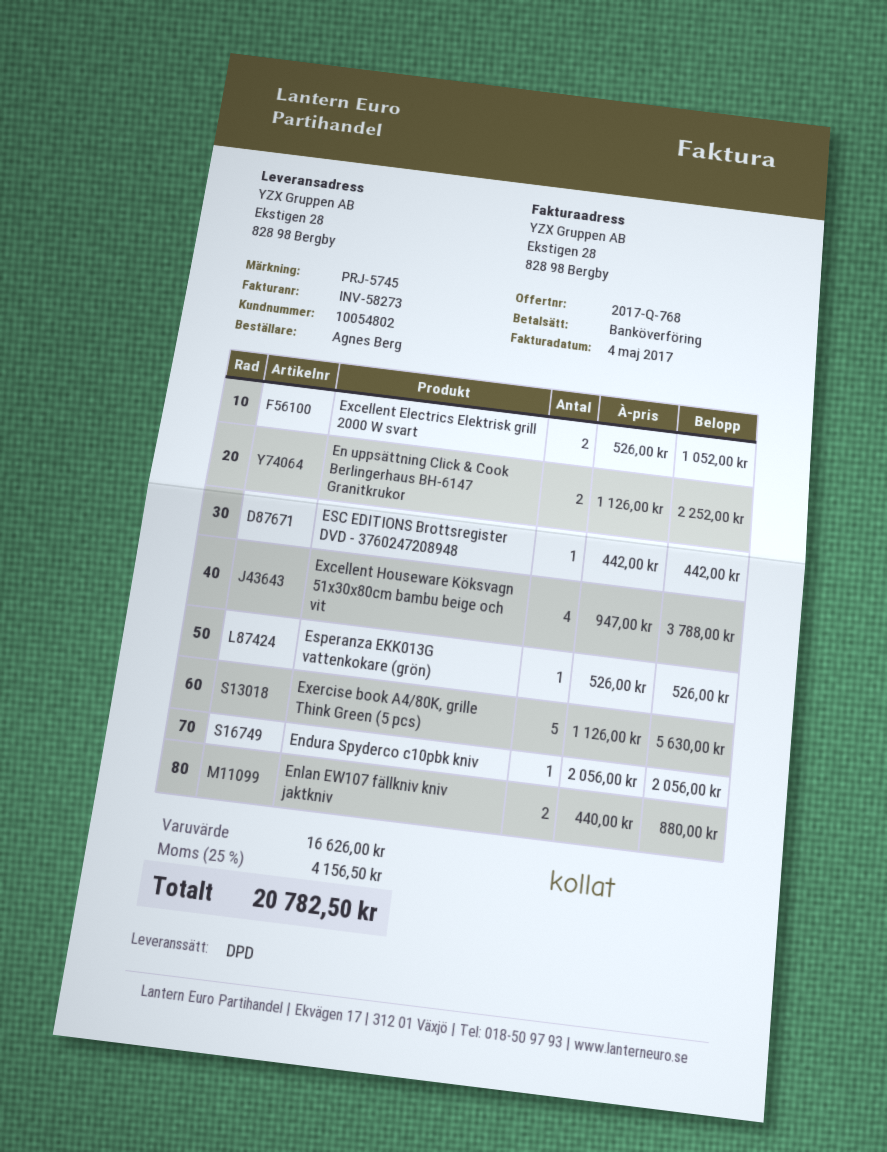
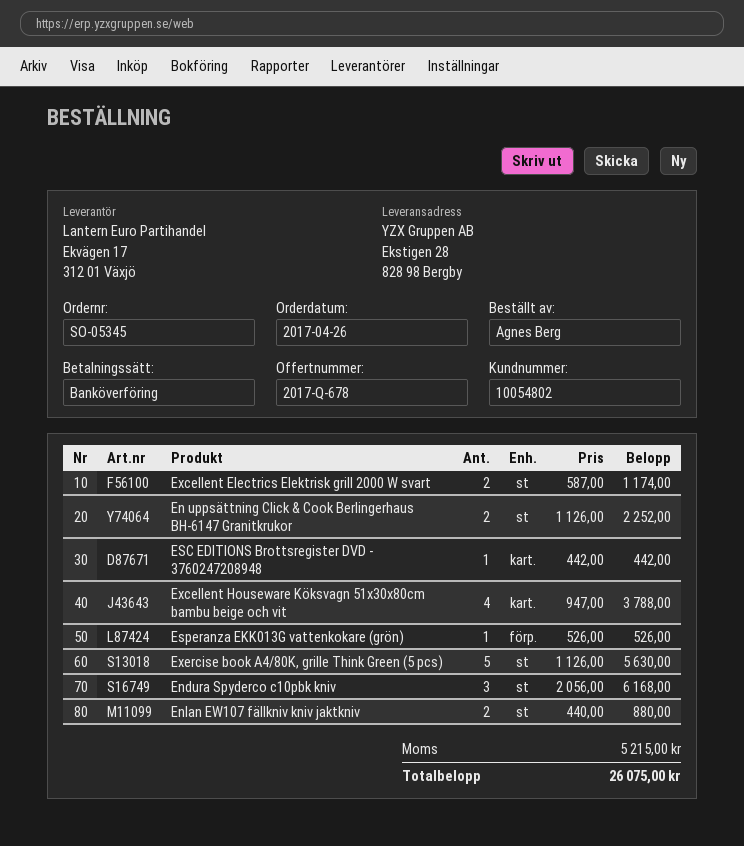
quote number: 2017-Q-768 -> 2017-Q-678
Excellent Electrics Elektrisk grill 2000 W svart: 2 x 526.00 = 1052.00 -> 2 x 587.00 = 1174.00
Endura Spyderco c10pbk kniv: 1 x 2056.00 = 2056.00 -> 3 x 2056.00 = 6168.00
tax: 4156.50 -> 5215.00
total: 20782.50 -> 26075.00

